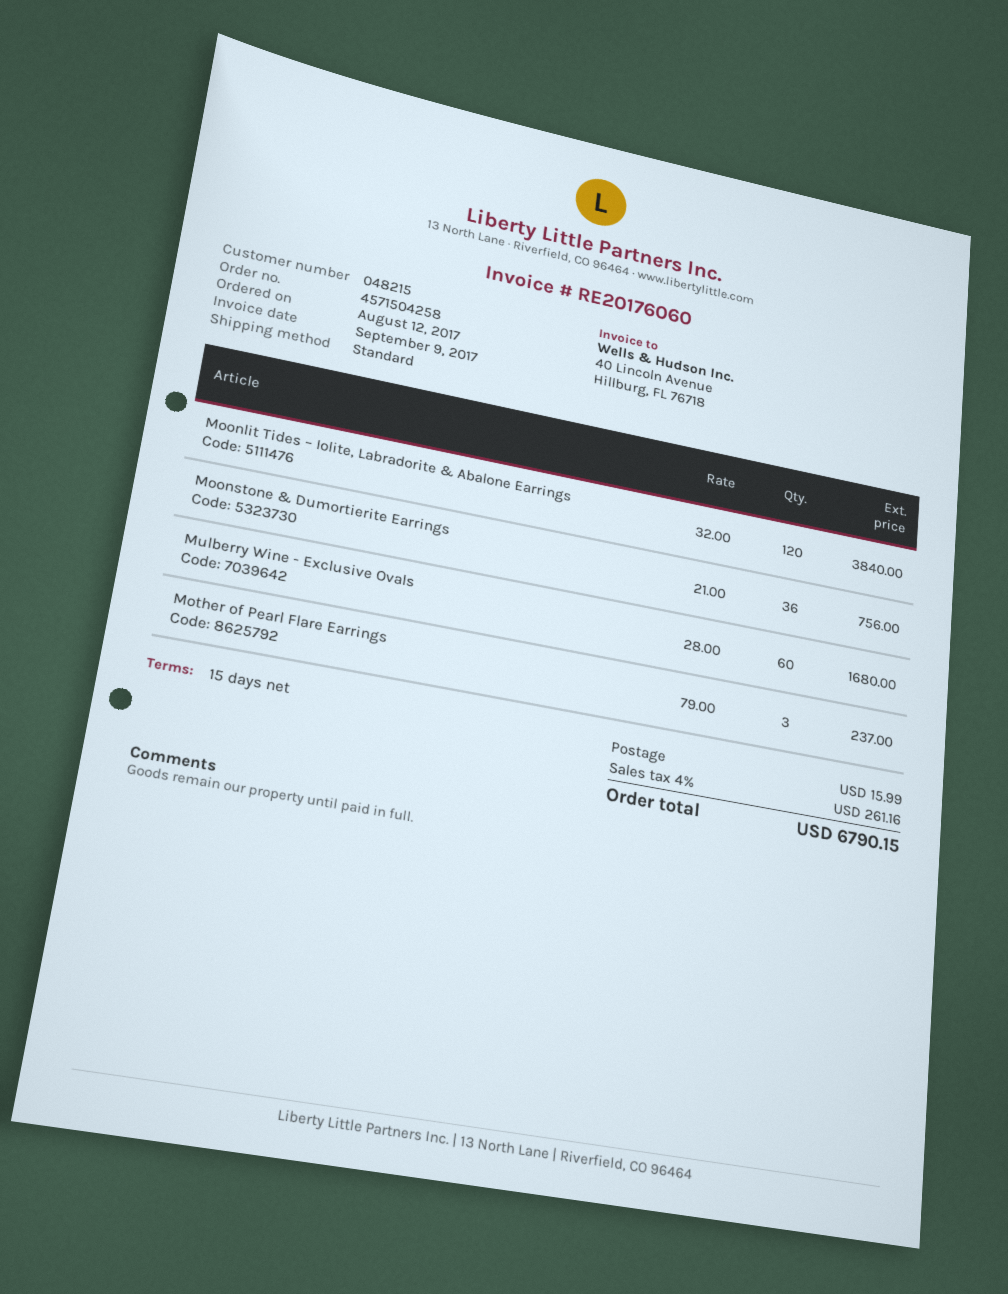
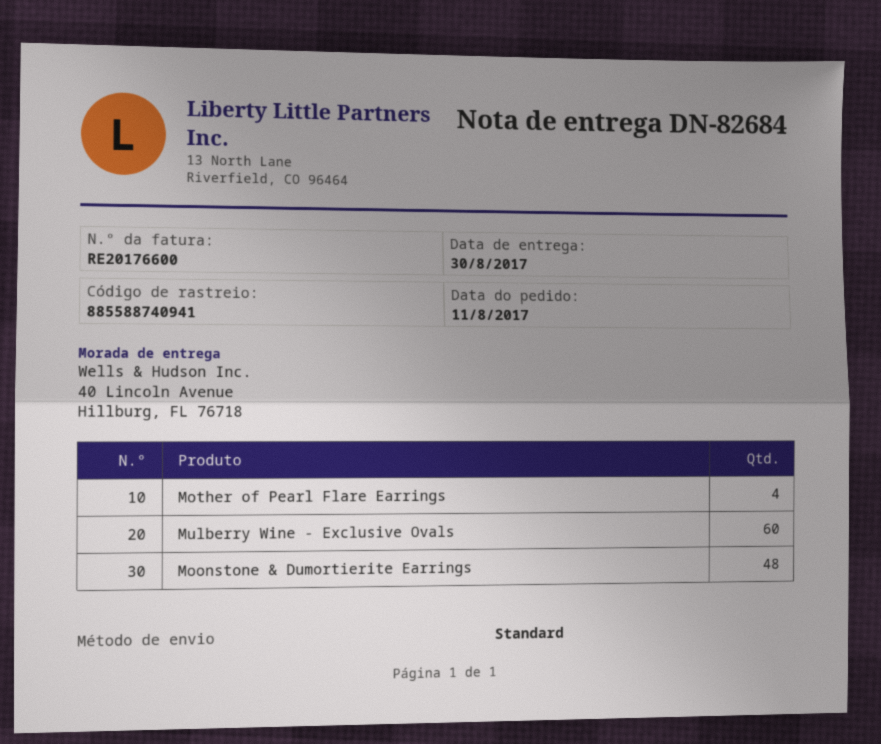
order date: 2017-08-12 -> 2017-08-11
invoice number: RE20176060 -> RE20176600
Moonlit Tides – Iolite, Labradorite & Abalone Earrings: 120 -> none
Moonstone & Dumortierite Earrings: 36 -> 48
Mother of Pearl Flare Earrings: 3 -> 4

